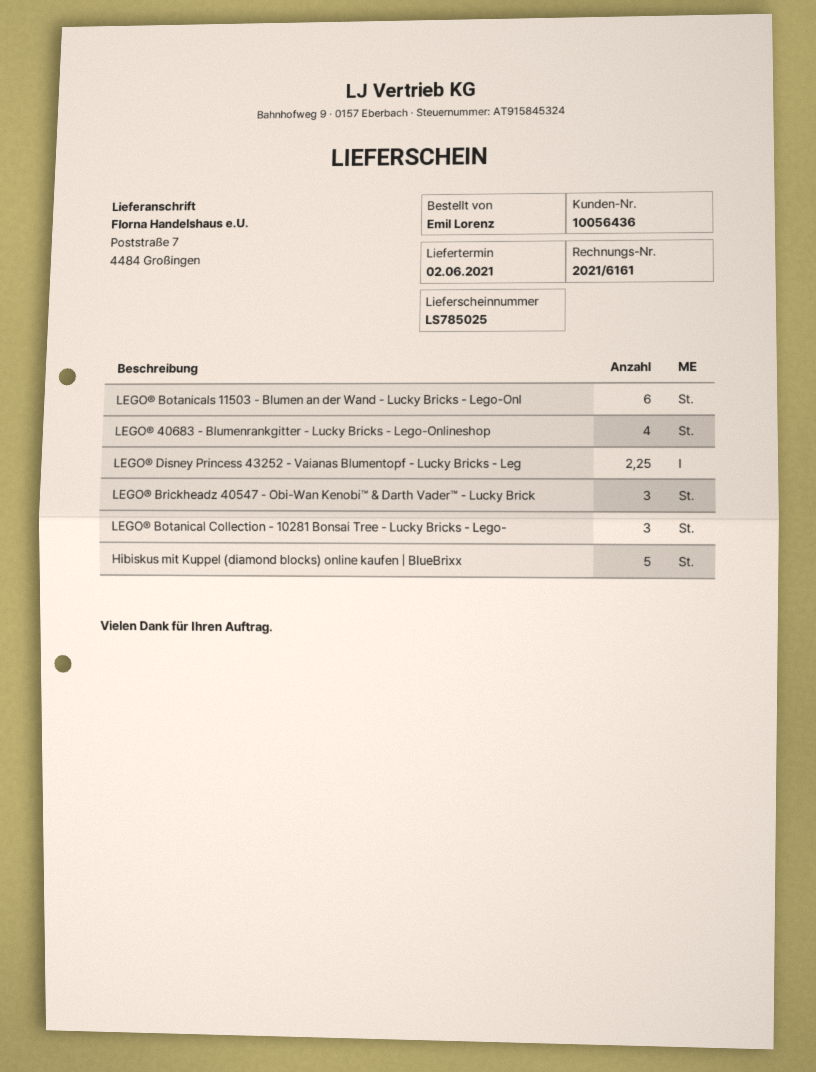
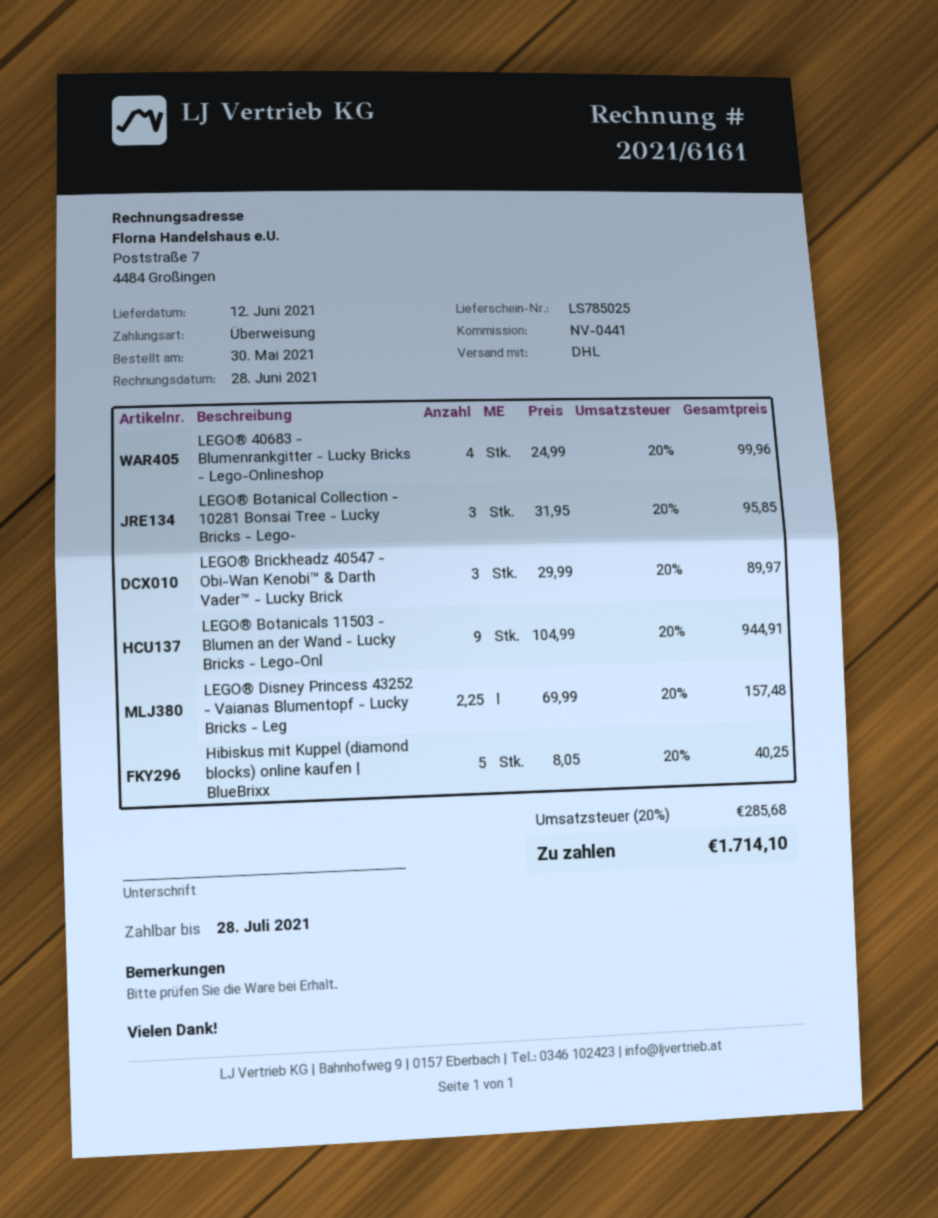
delivery date: 2021-06-02 -> 2021-06-12
LEGO® Botanicals 11503 - Blumen an der Wand - Lucky Bricks - Lego-Onl: 6 -> 9

